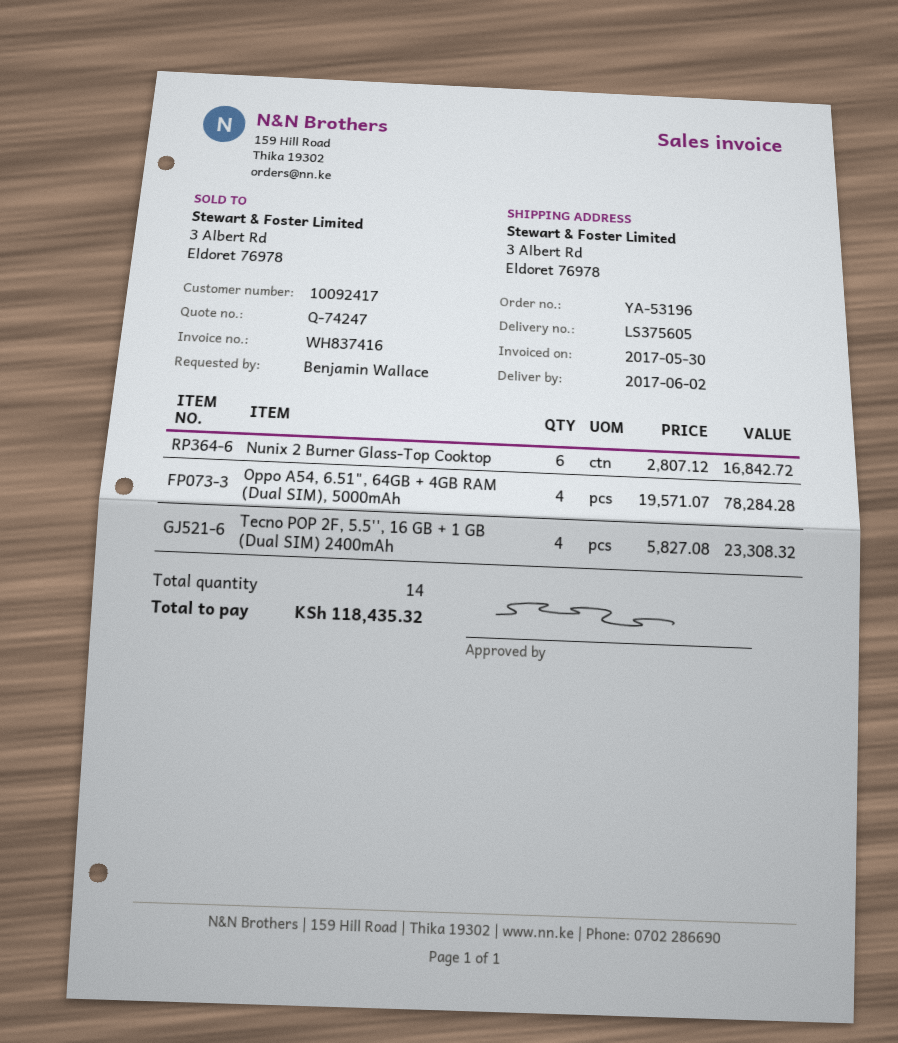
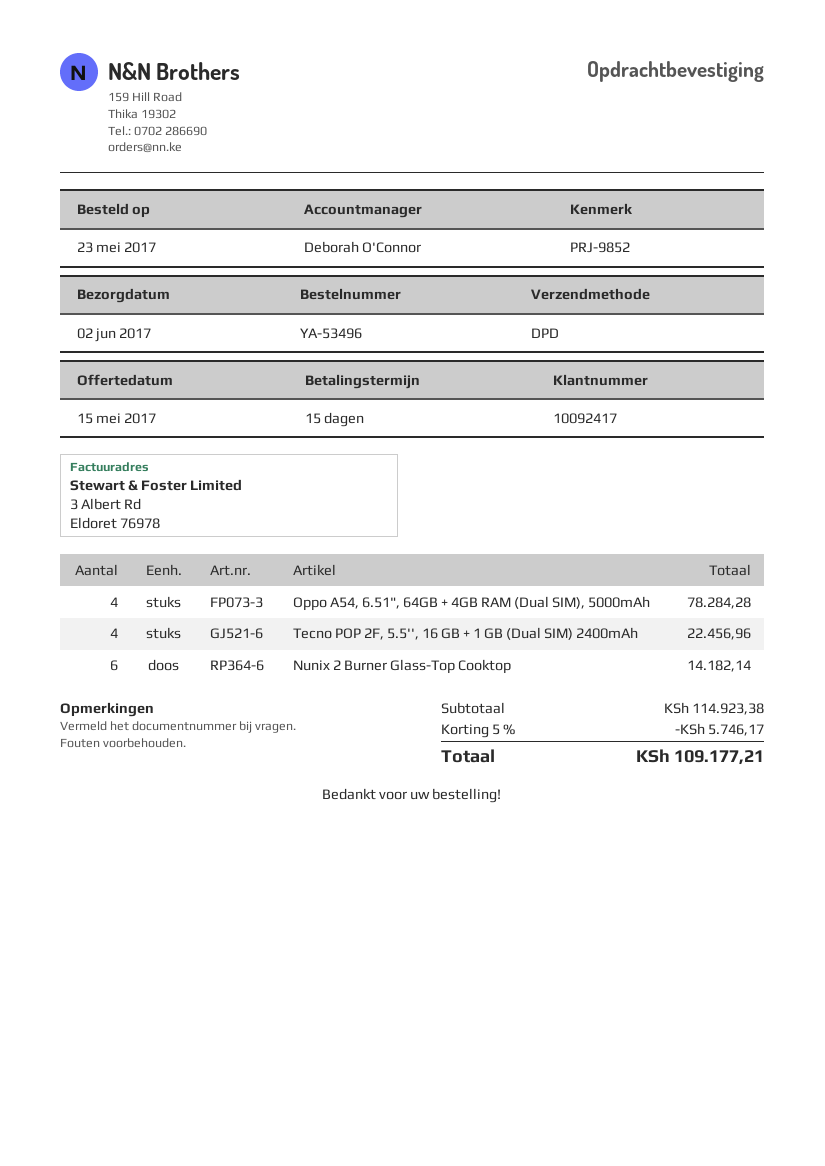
order number: YA-53196 -> YA-53496
Nunix 2 Burner Glass-Top Cooktop: 6 for 16842.72 -> 6 for 14182.14
Tecno POP 2F, 5.5'', 16 GB + 1 GB (Dual SIM) 2400mAh: 4 for 23308.32 -> 4 for 22456.96
discount: none -> 5% = 5746.17
total: 118435.32 -> 109177.21

